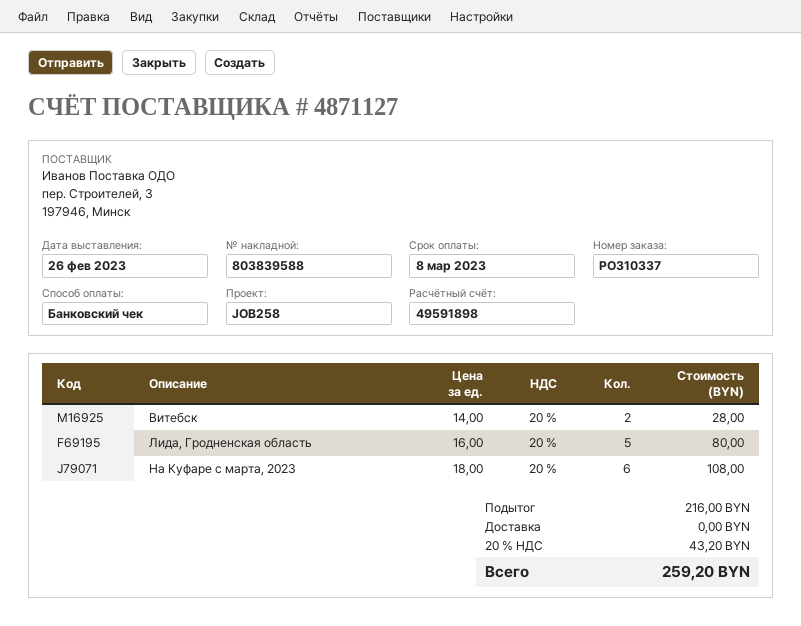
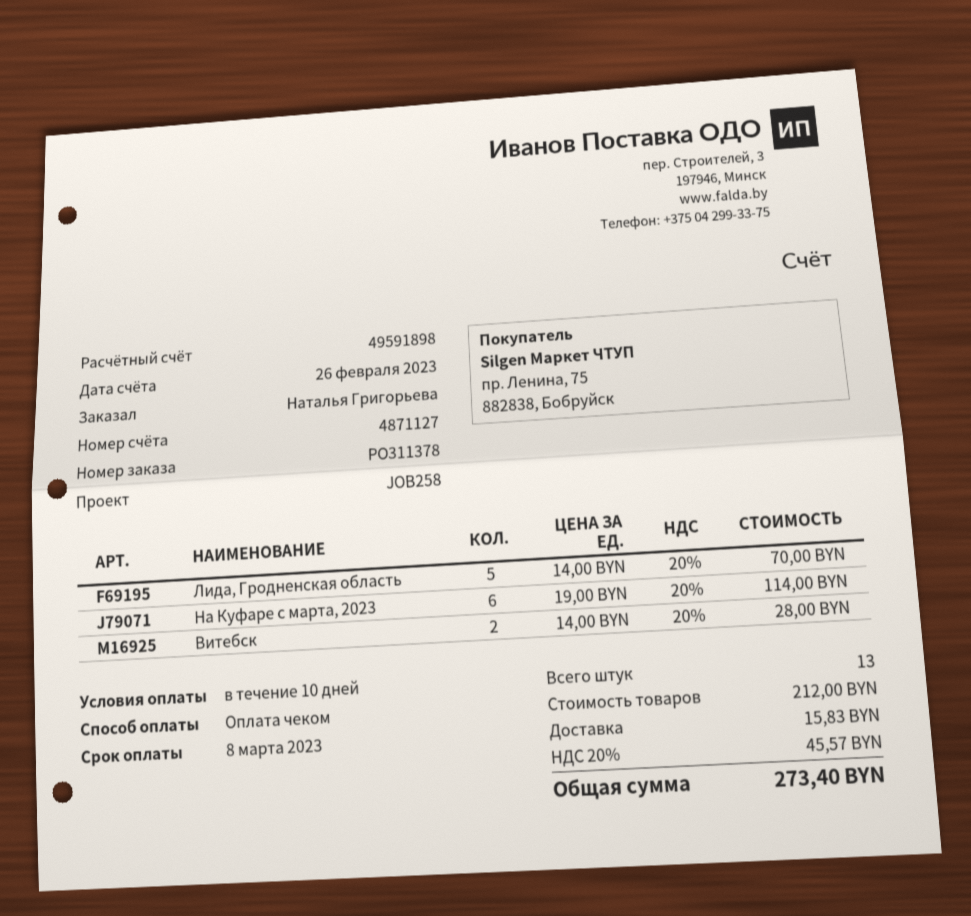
order number: PO310337 -> PO311378
Лида, Гродненская область: 5 x 16.00 = 80.00 -> 5 x 14.00 = 70.00
На Куфаре с марта, 2023: 6 x 18.00 = 108.00 -> 6 x 19.00 = 114.00
subtotal: 216.00 -> 212.00
shipping: 0.00 -> 15.83
tax: 20% = 43.20 -> 20% = 45.57
total: 259.20 -> 273.40

